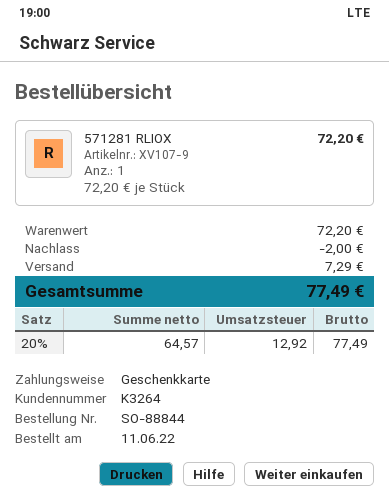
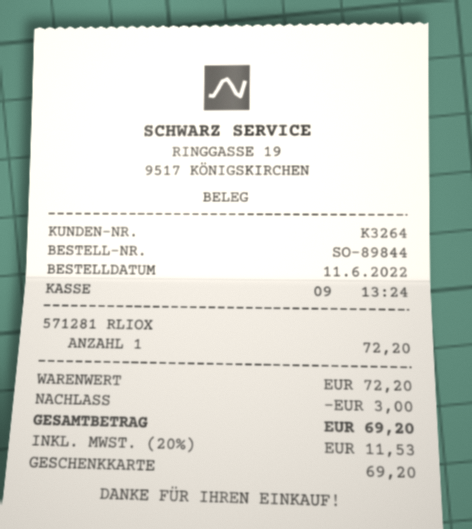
order number: SO-88844 -> SO-89844
discount: 2.00 -> 3.00
shipping: 7.29 -> none
tax: 20% = 12.92 -> 20% = 11.53
total: 77.49 -> 69.20

